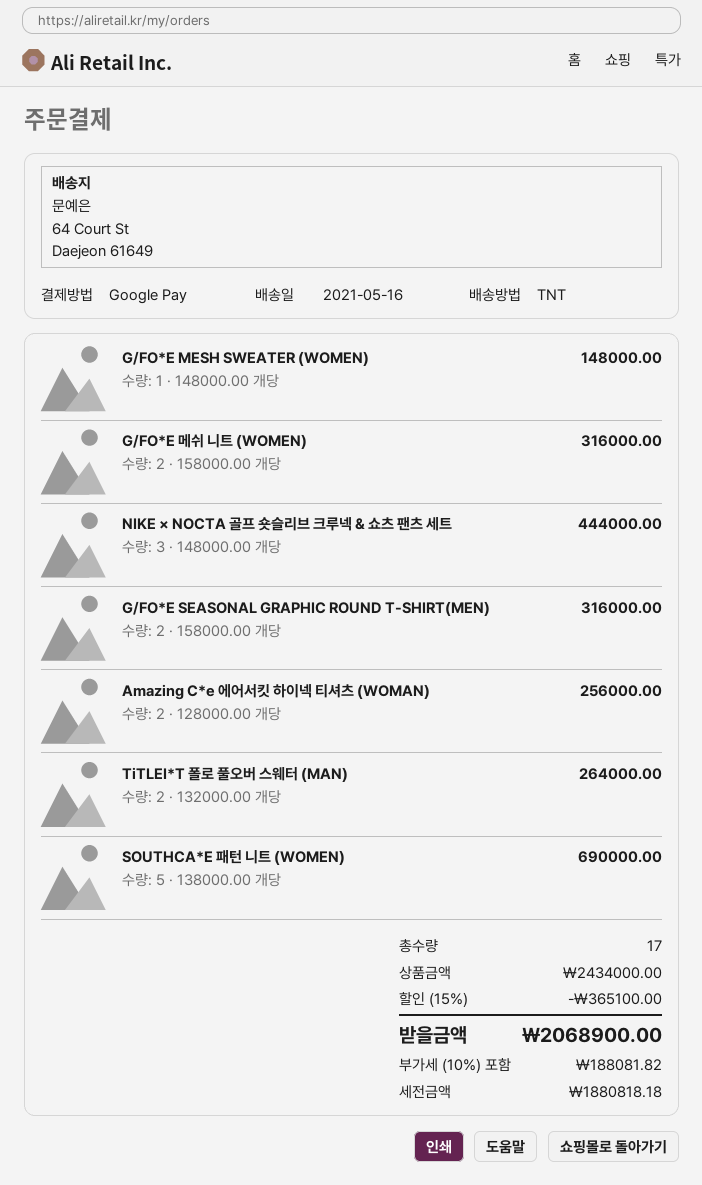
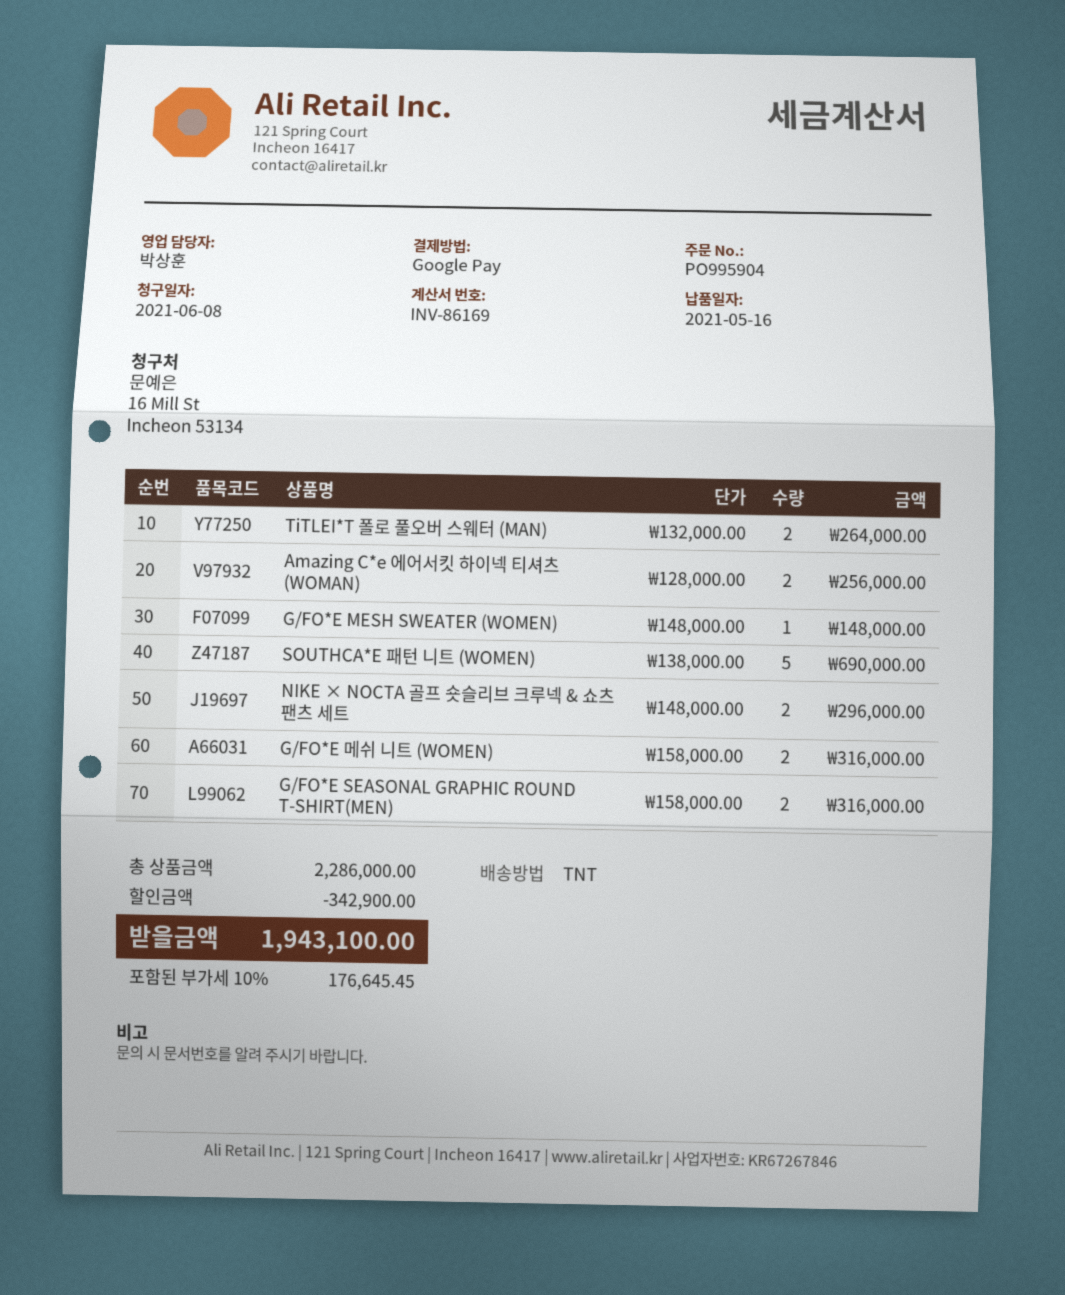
NIKE × NOCTA 골프 숏슬리브 크루넥 & 쇼츠 팬츠 세트: 3 x 148000.00 = 444000.00 -> 2 x 148000.00 = 296000.00
subtotal: 2434000.00 -> 2286000.00
discount: 365100.00 -> 342900.00
tax: 10% = 188081.82 -> 10% = 176645.45
total: 2068900.00 -> 1943100.00

